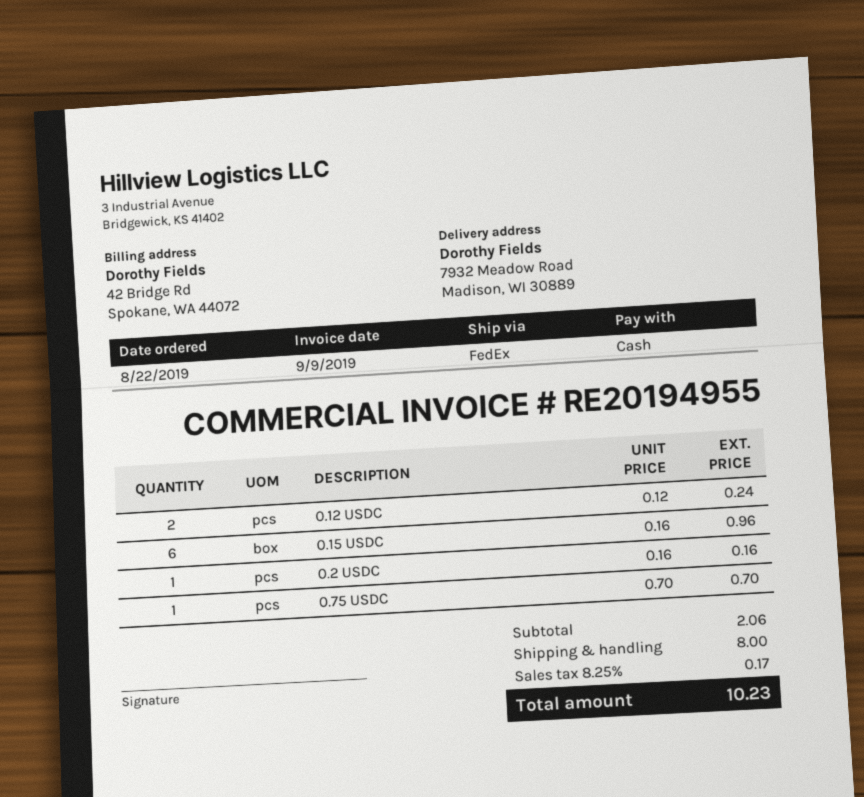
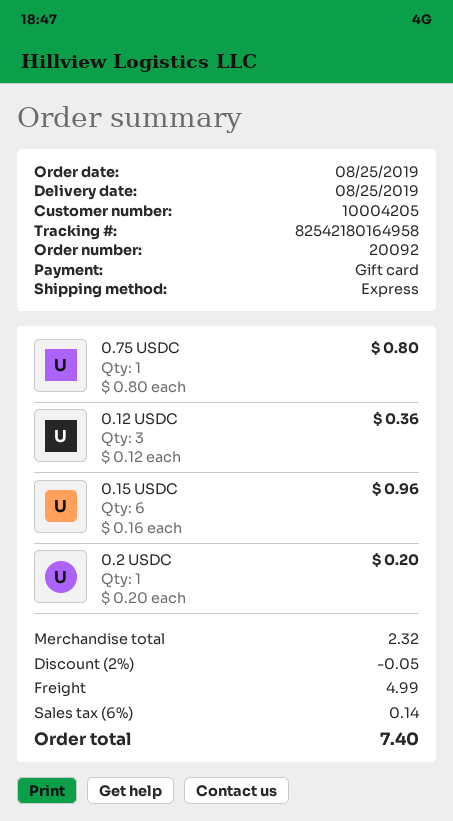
order date: 2019-08-22 -> 2019-08-25
payment method: cash -> gift card
shipping method: FedEx -> express
0.12 USDC: 2 x 0.12 = 0.24 -> 3 x 0.12 = 0.36
0.2 USDC: 1 x 0.16 = 0.16 -> 1 x 0.20 = 0.20
0.75 USDC: 1 x 0.70 = 0.70 -> 1 x 0.80 = 0.80
subtotal: 2.06 -> 2.32
discount: none -> 2% = 0.05
shipping: 8.00 -> 4.99
tax: 8.25% = 0.17 -> 6% = 0.14
total: 10.23 -> 7.40

